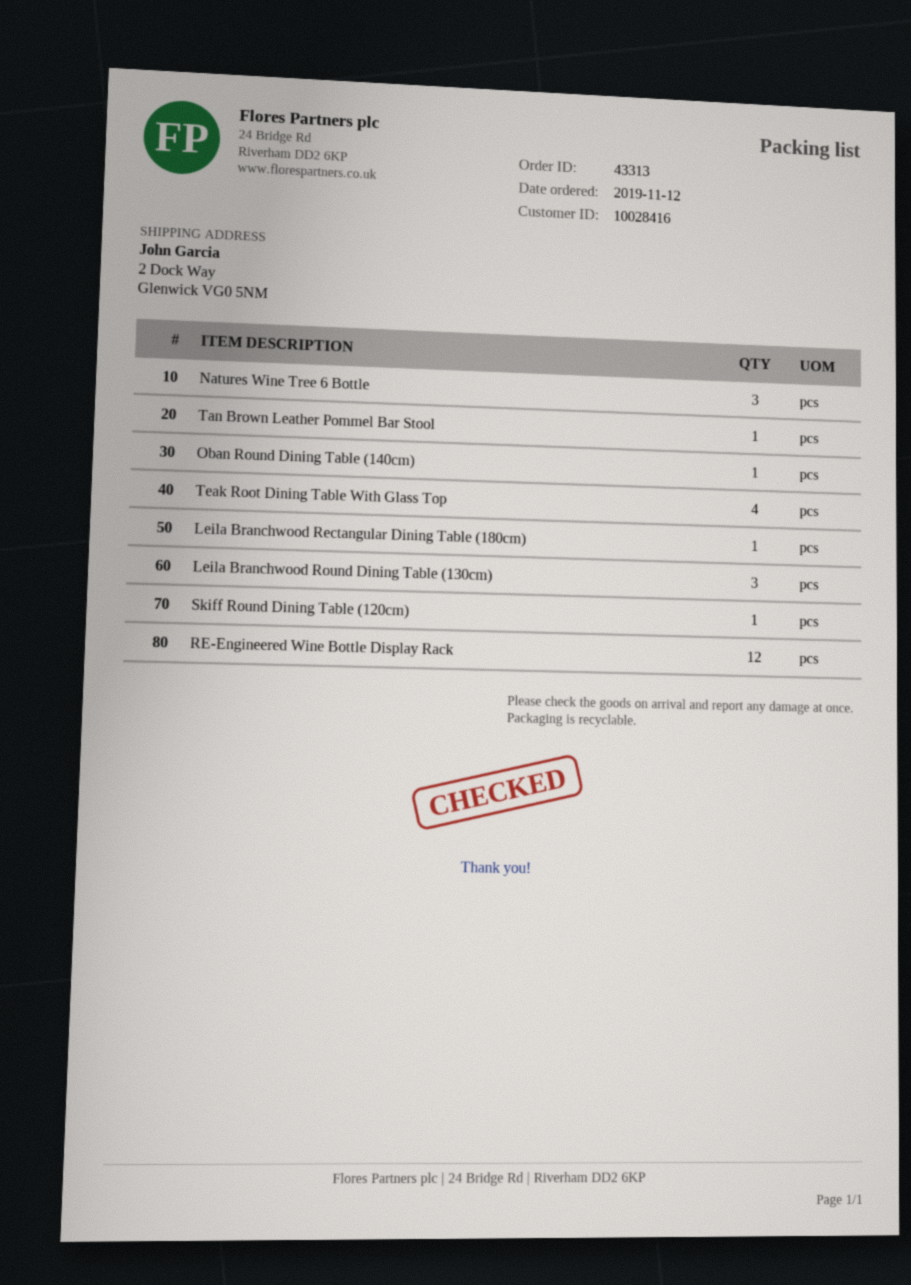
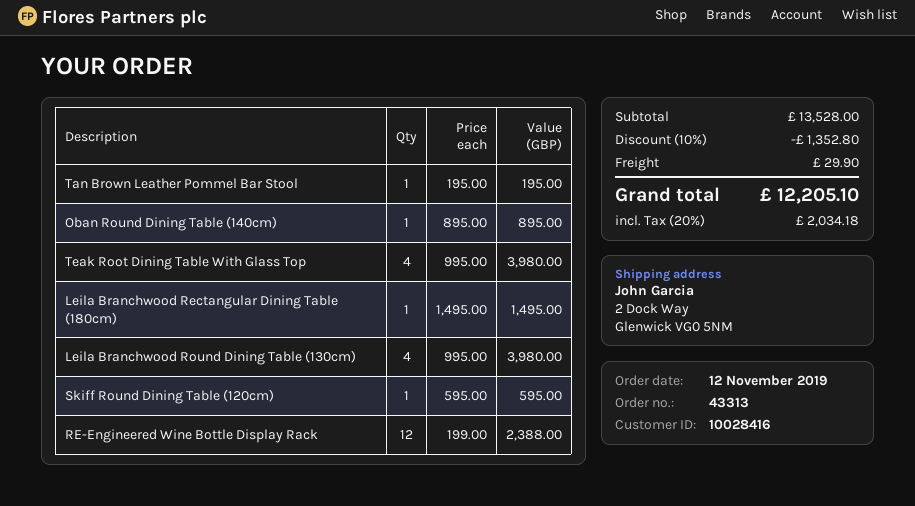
Natures Wine Tree 6 Bottle: 3 -> none
Leila Branchwood Round Dining Table (130cm): 3 -> 4

